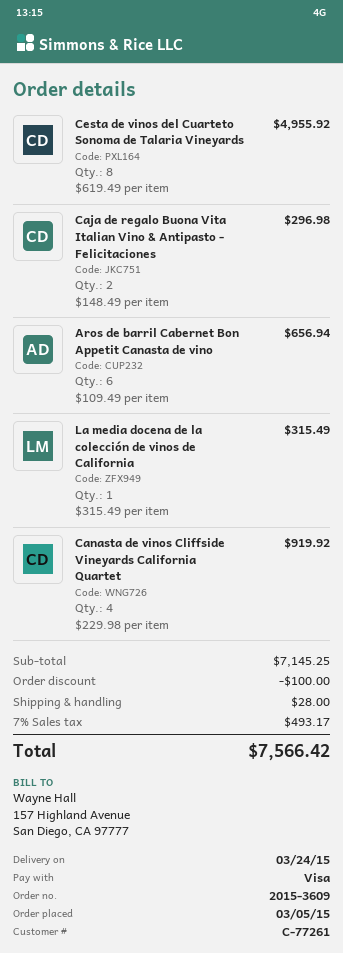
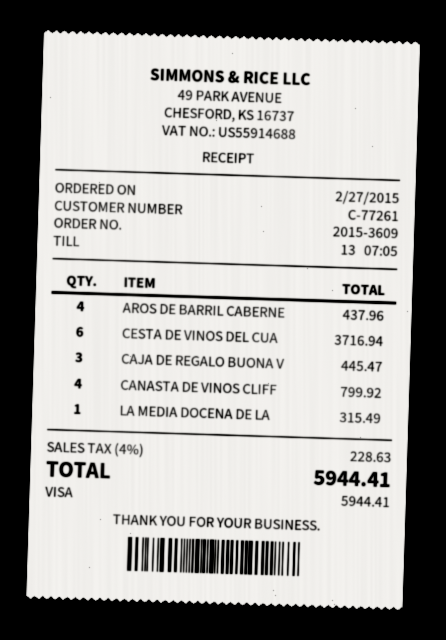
order date: 2015-03-05 -> 2015-02-27
Cesta de vinos del Cuarteto Sonoma de Talaria Vineyards: 8 for 4955.92 -> 6 for 3716.94
Caja de regalo Buona Vita Italian Vino & Antipasto - Felicitaciones: 2 for 296.98 -> 3 for 445.47
Aros de barril Cabernet Bon Appetit Canasta de vino: 6 for 656.94 -> 4 for 437.96
Canasta de vinos Cliffside Vineyards California Quartet: 4 for 919.92 -> 4 for 799.92
discount: 100.00 -> none
shipping: 28.00 -> none
tax: 7% = 493.17 -> 4% = 228.63
total: 7566.42 -> 5944.41

